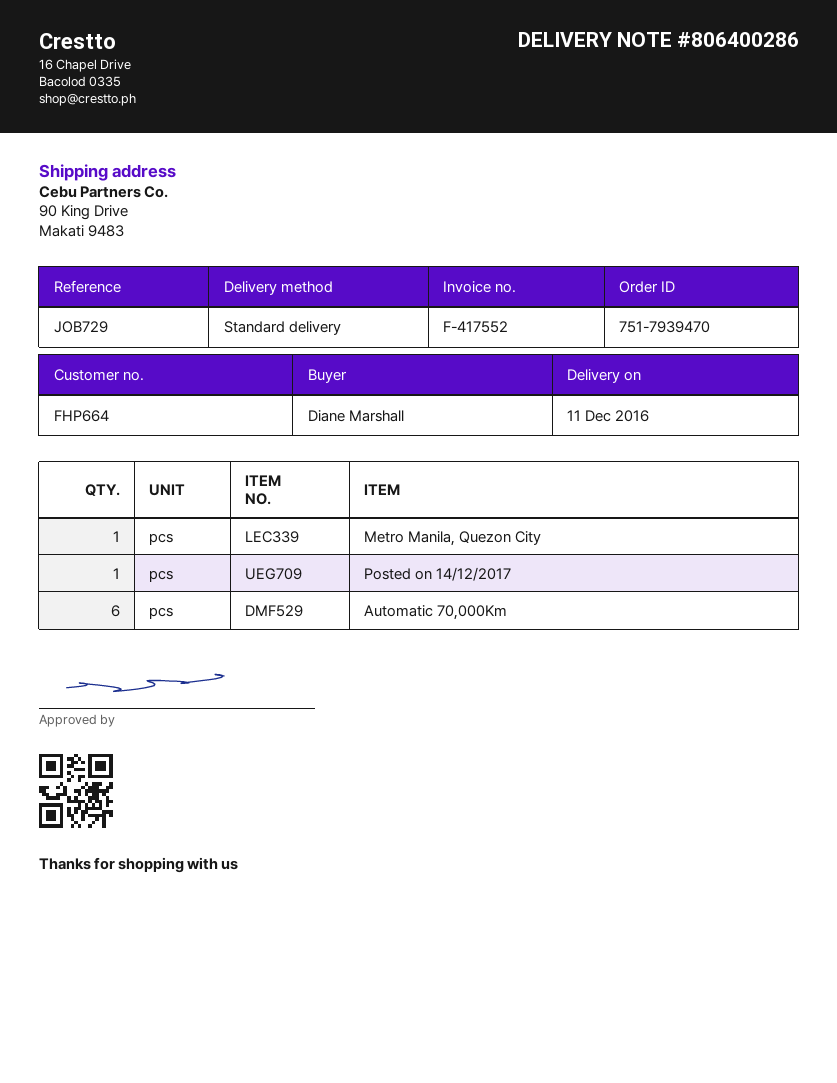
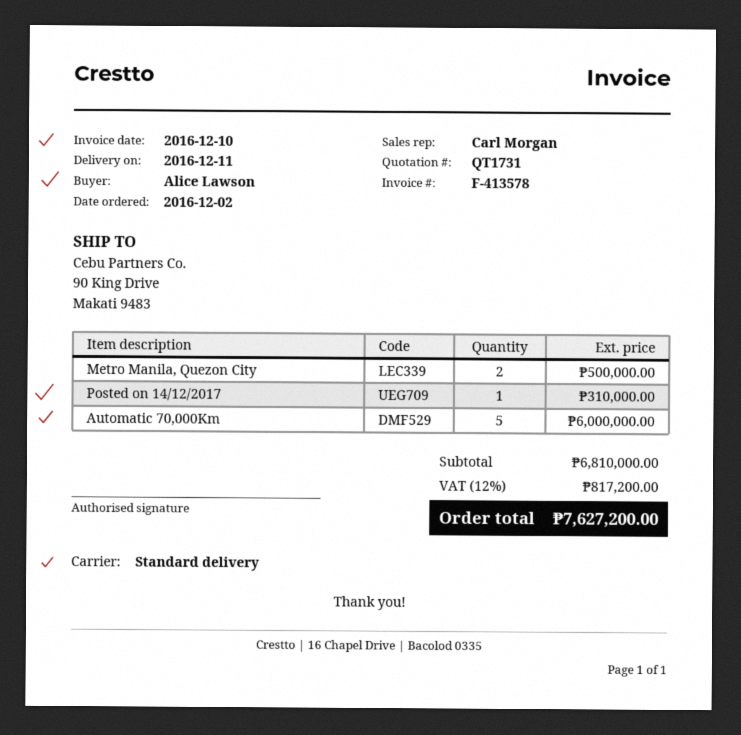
invoice number: F-417552 -> F-413578
ordered by: Diane Marshall -> Alice Lawson
Metro Manila, Quezon City: 1 -> 2
Automatic 70,000Km: 6 -> 5

